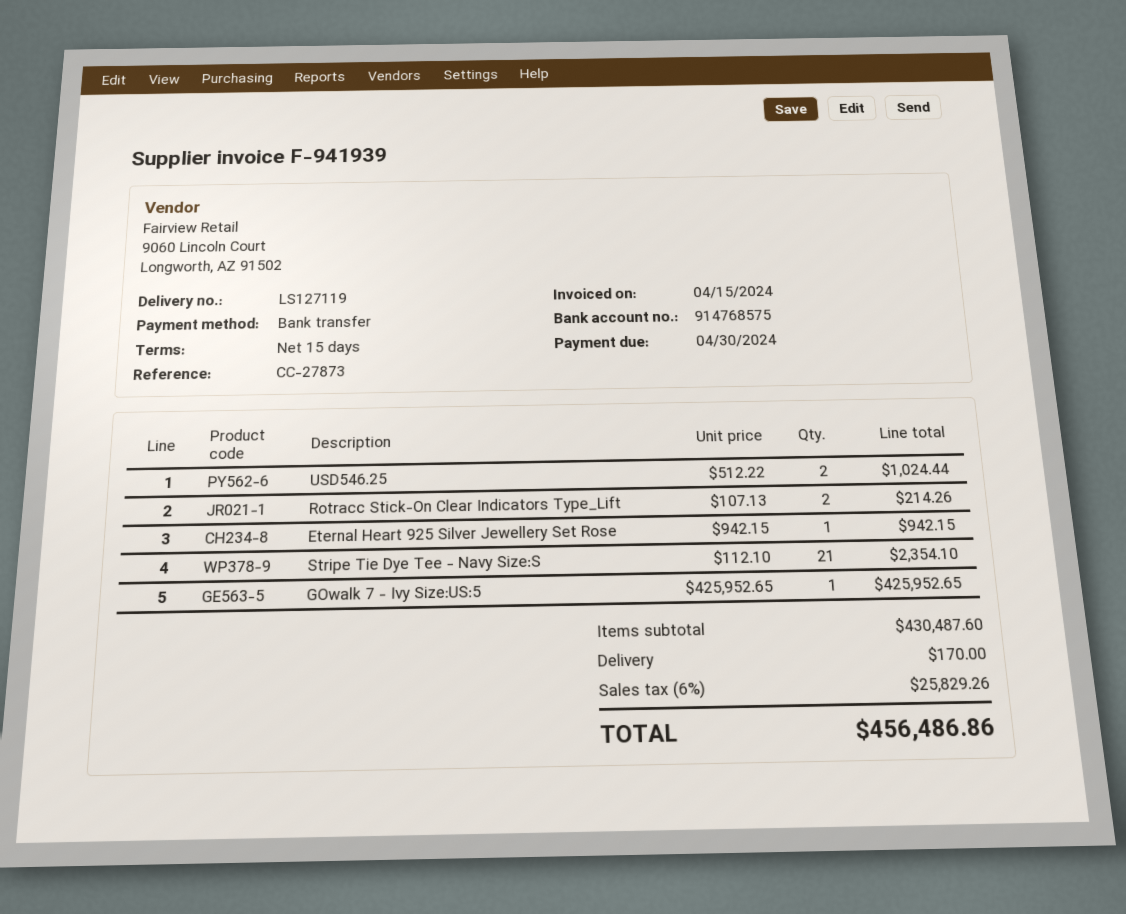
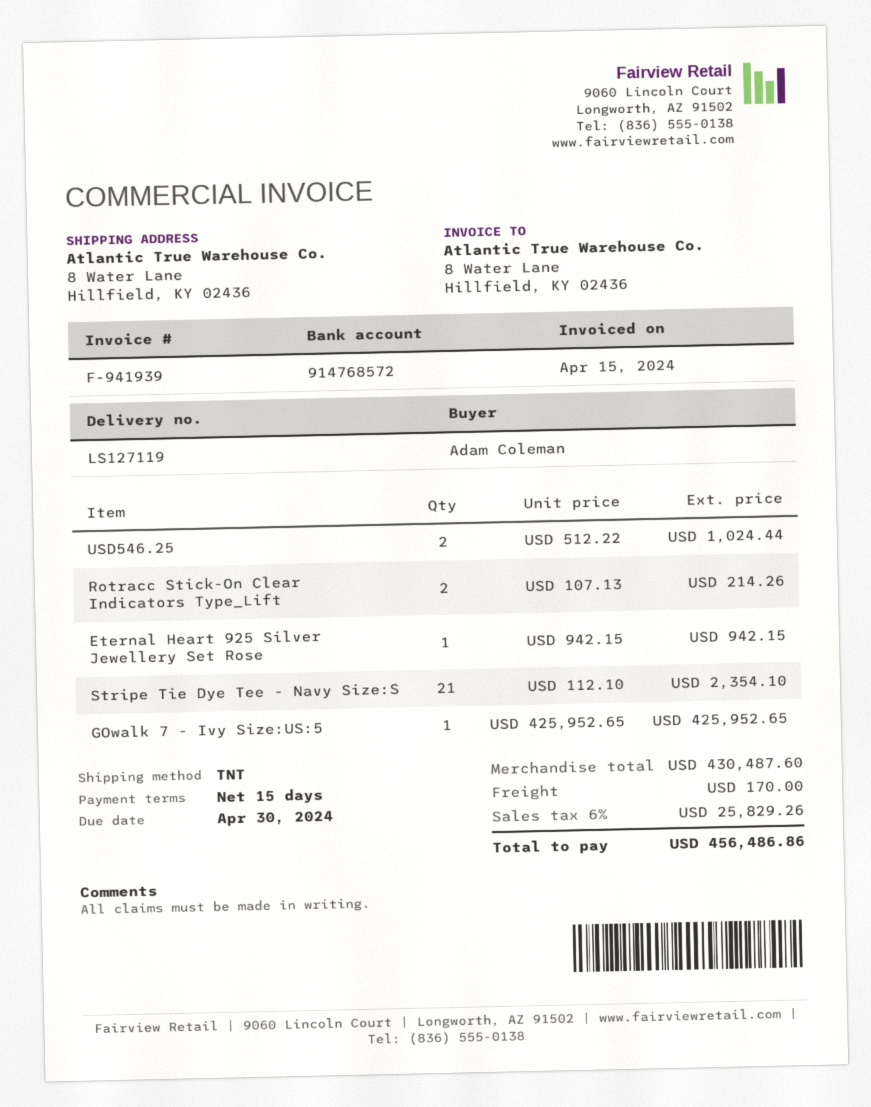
bank account: 914768575 -> 914768572

